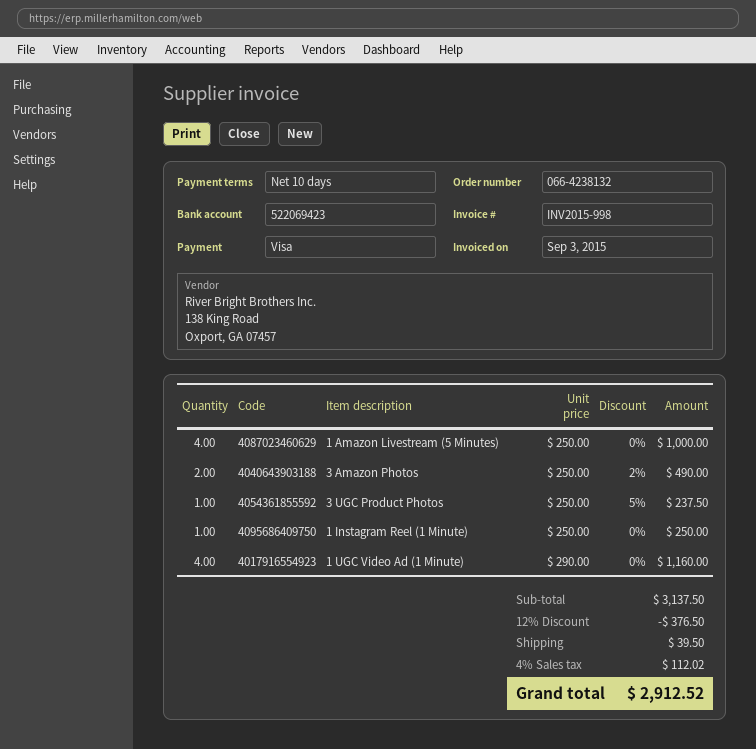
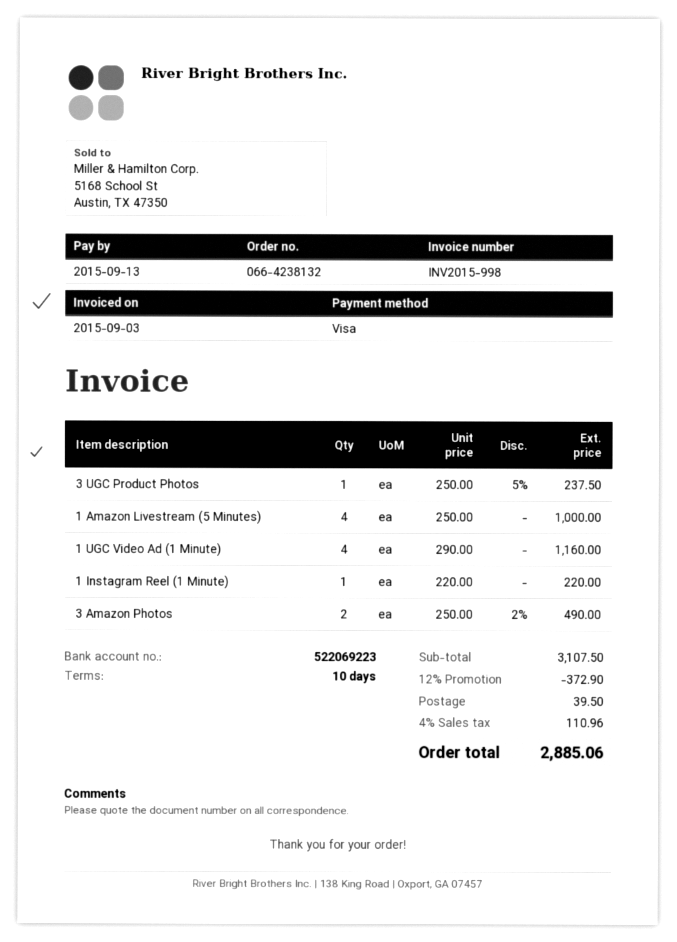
bank account: 522069423 -> 522069223
1 Instagram Reel (1 Minute): 1 x 250.00 = 250.00 -> 1 x 220.00 = 220.00
subtotal: 3137.50 -> 3107.50
discount: 12% = 376.50 -> 12% = 372.90
tax: 4% = 112.02 -> 4% = 110.96
total: 2912.52 -> 2885.06

